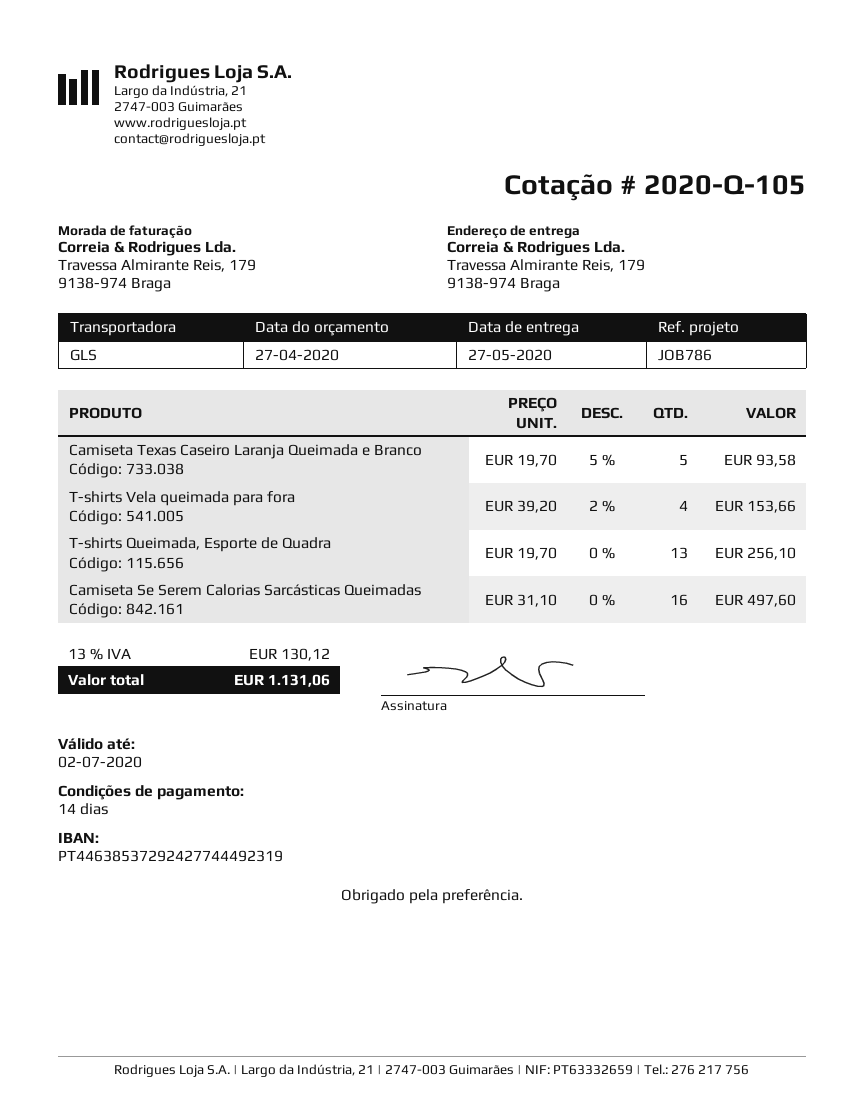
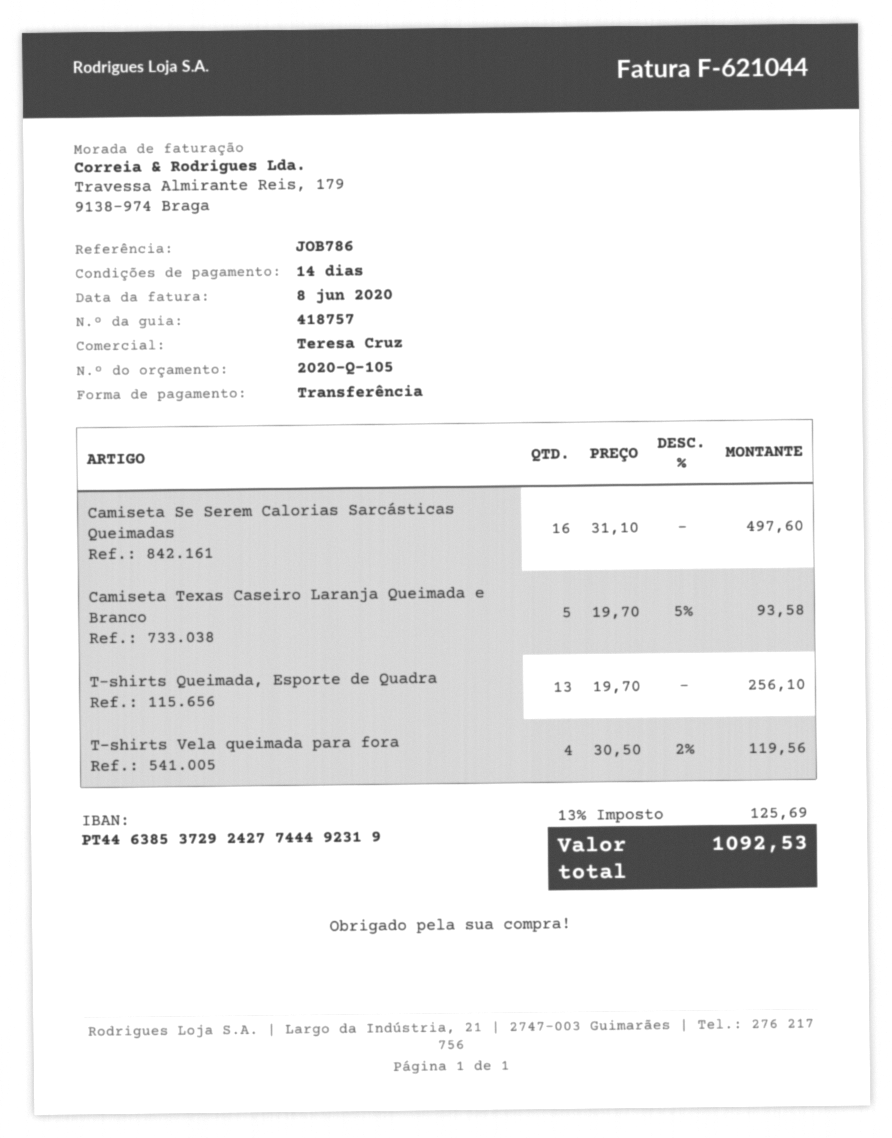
T-shirts Vela queimada para fora: 4 x 39.20 - 2% = 153.66 -> 4 x 30.50 - 2% = 119.56
tax: 13% = 130.12 -> 13% = 125.69
total: 1131.06 -> 1092.53

